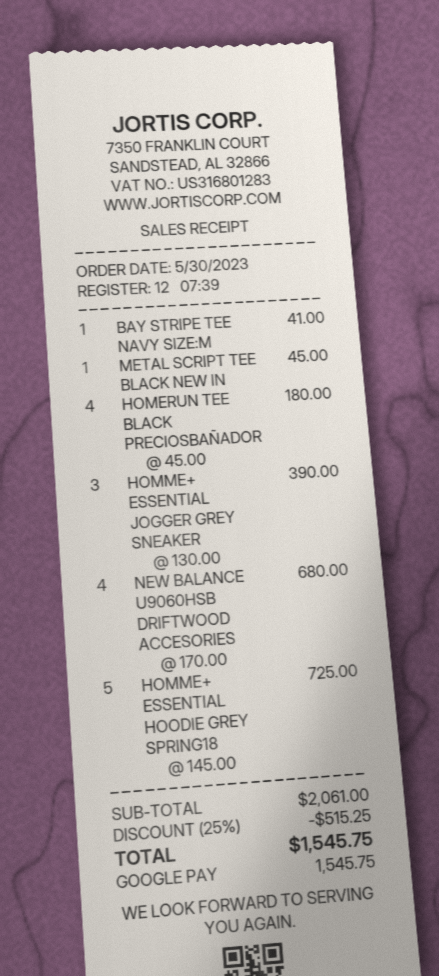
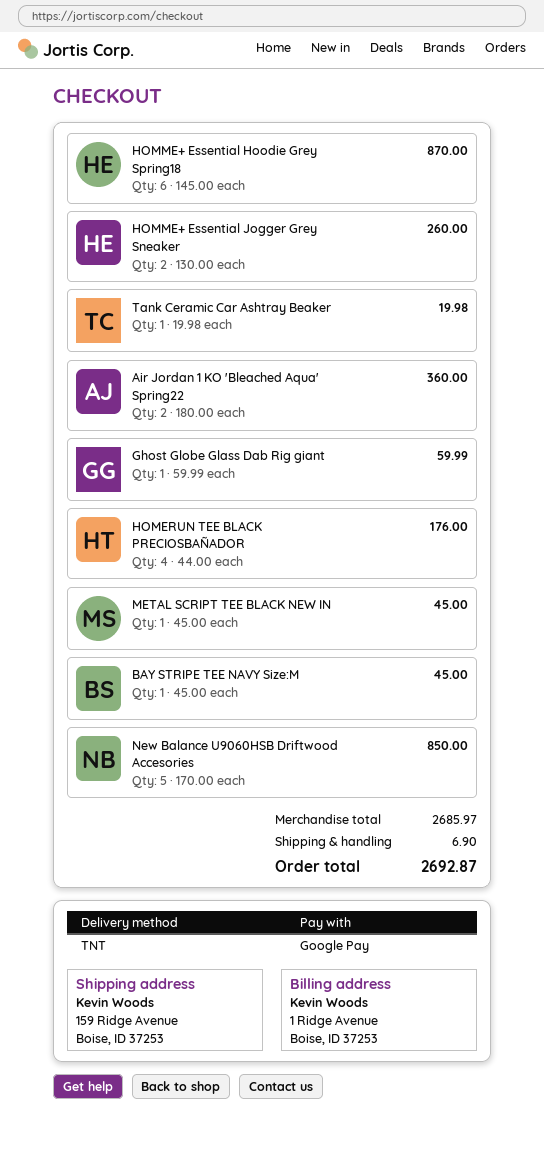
BAY STRIPE TEE NAVY SIZE:M: 1 x 41.00 = 41.00 -> 1 x 45.00 = 45.00
HOMERUN TEE BLACK PRECIOSBAÑADOR: 4 x 45.00 = 180.00 -> 4 x 44.00 = 176.00
HOMME+ ESSENTIAL JOGGER GREY SNEAKER: 3 x 130.00 = 390.00 -> 2 x 130.00 = 260.00
NEW BALANCE U9060HSB DRIFTWOOD ACCESORIES: 4 x 170.00 = 680.00 -> 5 x 170.00 = 850.00
HOMME+ ESSENTIAL HOODIE GREY SPRING18: 5 x 145.00 = 725.00 -> 6 x 145.00 = 870.00
Tank Ceramic Car Ashtray Beaker: none -> 1 x 19.98 = 19.98
Air Jordan 1 KO 'Bleached Aqua' Spring22: none -> 2 x 180.00 = 360.00
Ghost Globe Glass Dab Rig giant: none -> 1 x 59.99 = 59.99
subtotal: 2061.00 -> 2685.97
discount: 25% = 515.25 -> none
shipping: none -> 6.90
total: 1545.75 -> 2692.87

